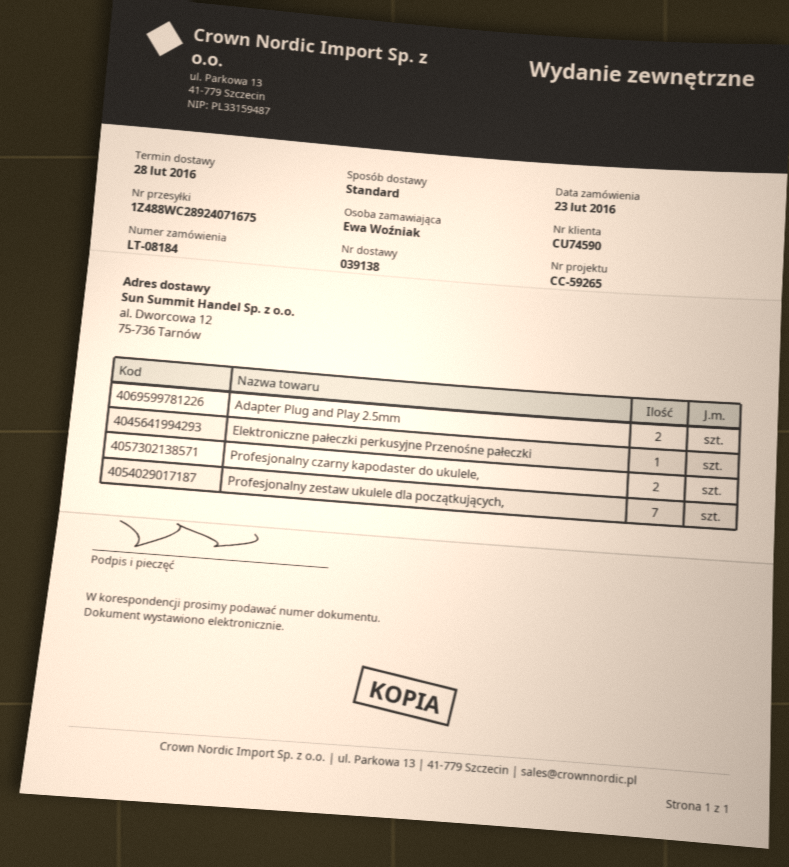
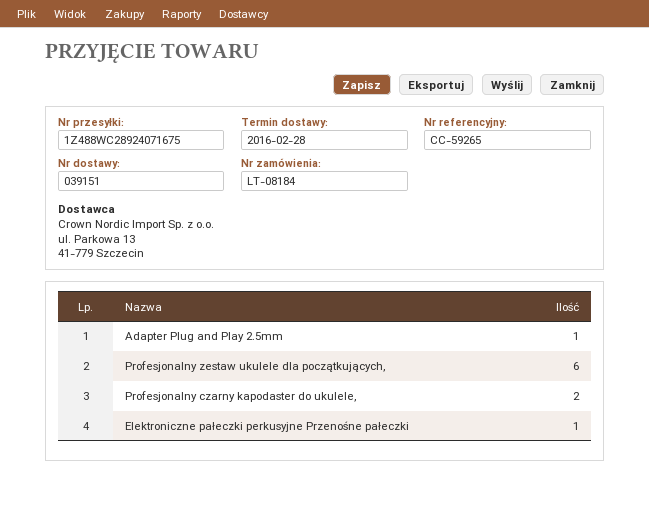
delivery note number: 039138 -> 039151
Adapter Plug and Play 2.5mm: 2 -> 1
Profesjonalny zestaw ukulele dla początkujących,: 7 -> 6

